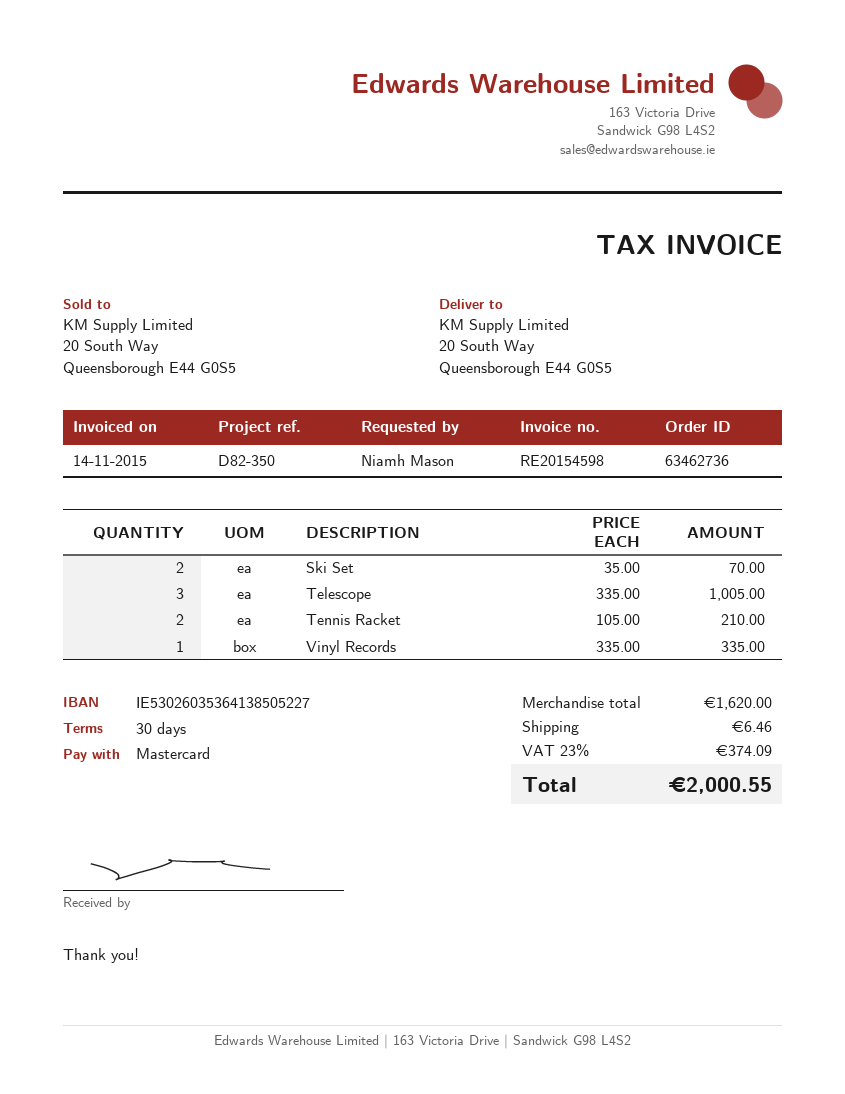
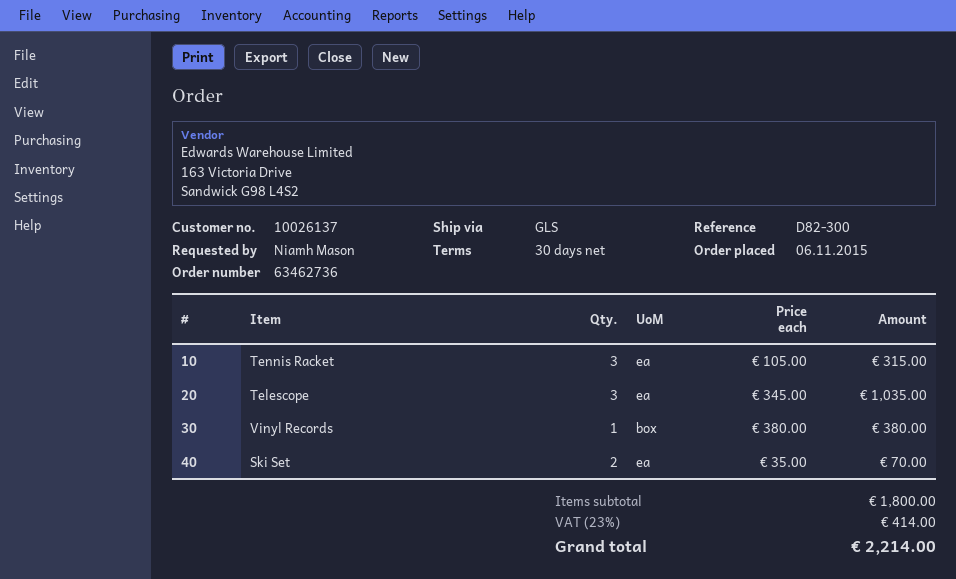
reference: D82-350 -> D82-300
Telescope: 3 x 335.00 = 1005.00 -> 3 x 345.00 = 1035.00
Tennis Racket: 2 x 105.00 = 210.00 -> 3 x 105.00 = 315.00
Vinyl Records: 1 x 335.00 = 335.00 -> 1 x 380.00 = 380.00
subtotal: 1620.00 -> 1800.00
shipping: 6.46 -> none
tax: 23% = 374.09 -> 23% = 414.00
total: 2000.55 -> 2214.00

